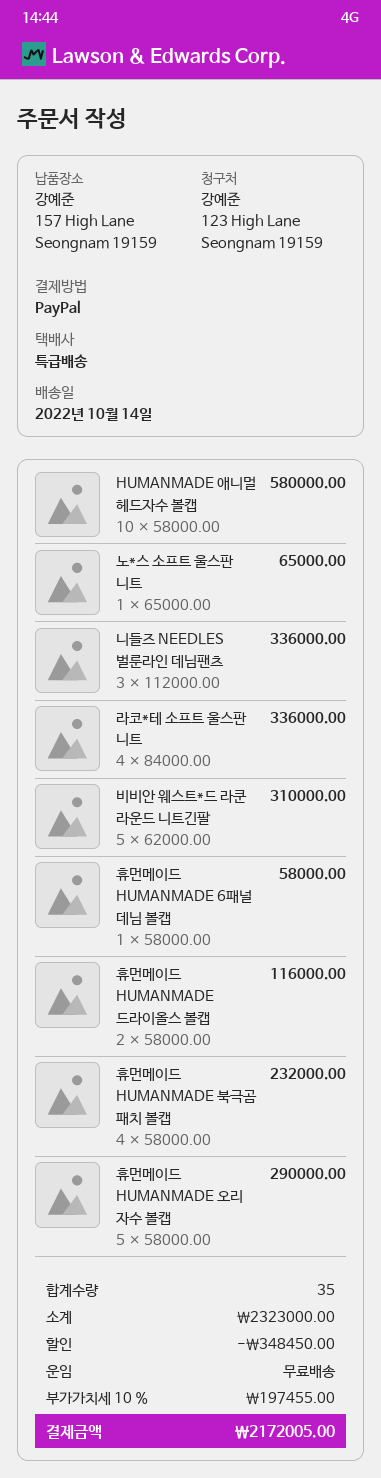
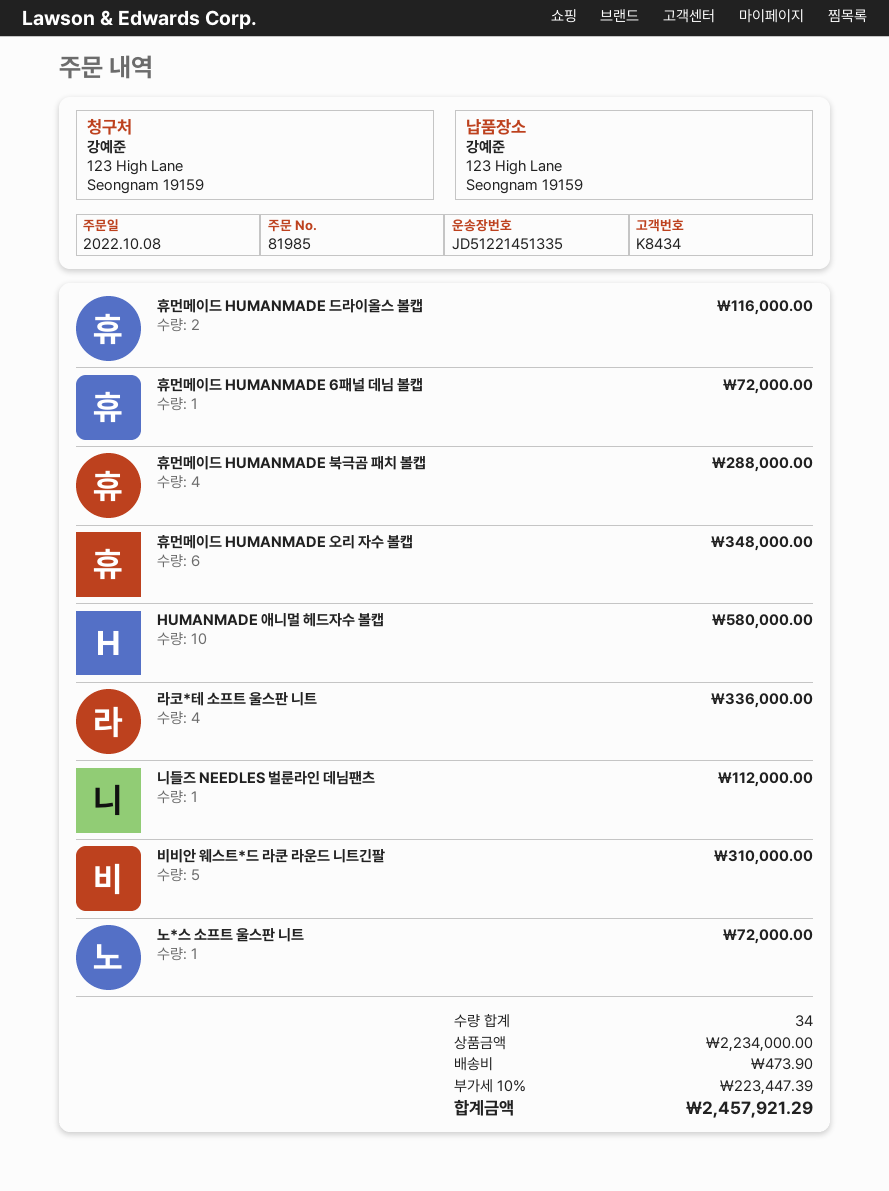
ship to: 157 High Lane, Seongnam 19159 -> 123 High Lane, Seongnam 19159
노*스 소프트 울스판 니트: 1 for 65000.00 -> 1 for 72000.00
니들즈 NEEDLES 벌룬라인 데님팬츠: 3 for 336000.00 -> 1 for 112000.00
휴먼메이드 HUMANMADE 6패널 데님 볼캡: 1 for 58000.00 -> 1 for 72000.00
휴먼메이드 HUMANMADE 북극곰 패치 볼캡: 4 for 232000.00 -> 4 for 288000.00
휴먼메이드 HUMANMADE 오리 자수 볼캡: 5 for 290000.00 -> 6 for 348000.00
total quantity: 35 -> 34
subtotal: 2323000.00 -> 2234000.00
discount: 348450.00 -> none
shipping: 0.00 -> 473.90
tax: 10% = 197455.00 -> 10% = 223447.39
total: 2172005.00 -> 2457921.29

